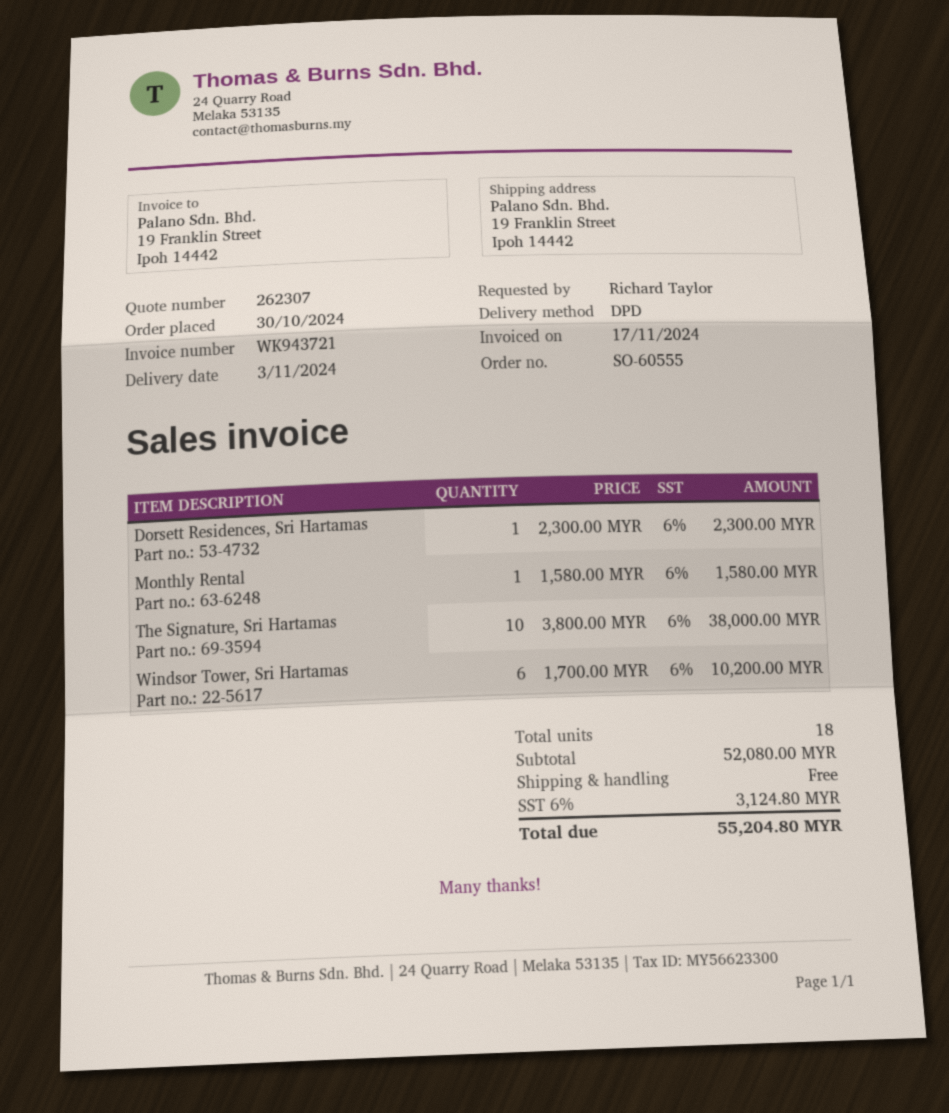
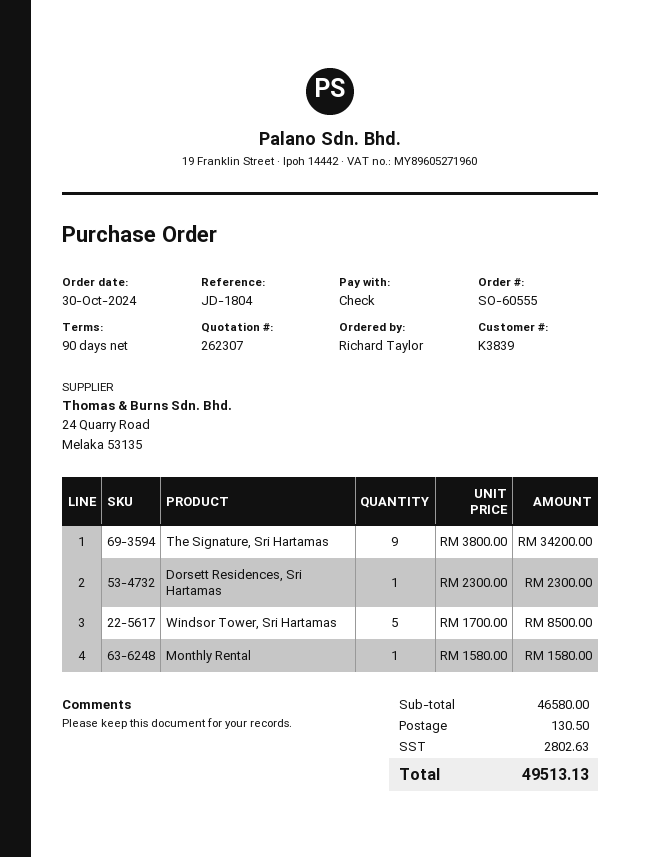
The Signature, Sri Hartamas: 10 x 3800.00 = 38000.00 -> 9 x 3800.00 = 34200.00
Windsor Tower, Sri Hartamas: 6 x 1700.00 = 10200.00 -> 5 x 1700.00 = 8500.00
subtotal: 52080.00 -> 46580.00
shipping: 0.00 -> 130.50
tax: 3124.80 -> 2802.63
total: 55204.80 -> 49513.13

